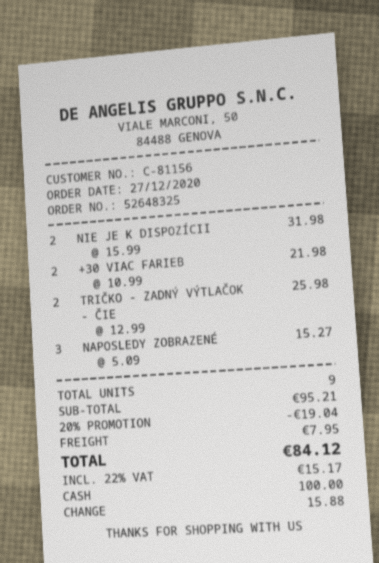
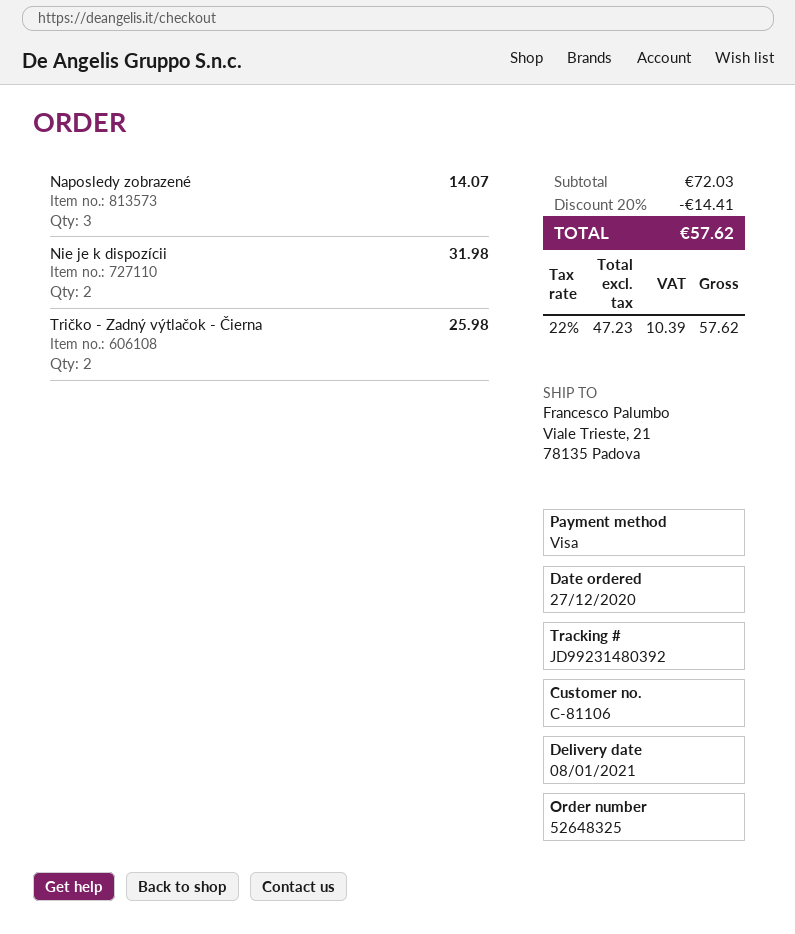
customer number: C-81156 -> C-81106
payment method: cash -> Visa
+30 VIAC FARIEB: 2 for 21.98 -> none
NAPOSLEDY ZOBRAZENÉ: 3 for 15.27 -> 3 for 14.07
subtotal: 95.21 -> 72.03
discount: 20% = 19.04 -> 20% = 14.41
shipping: 7.95 -> none
tax: 22% = 15.17 -> 22% = 10.39
total: 84.12 -> 57.62

